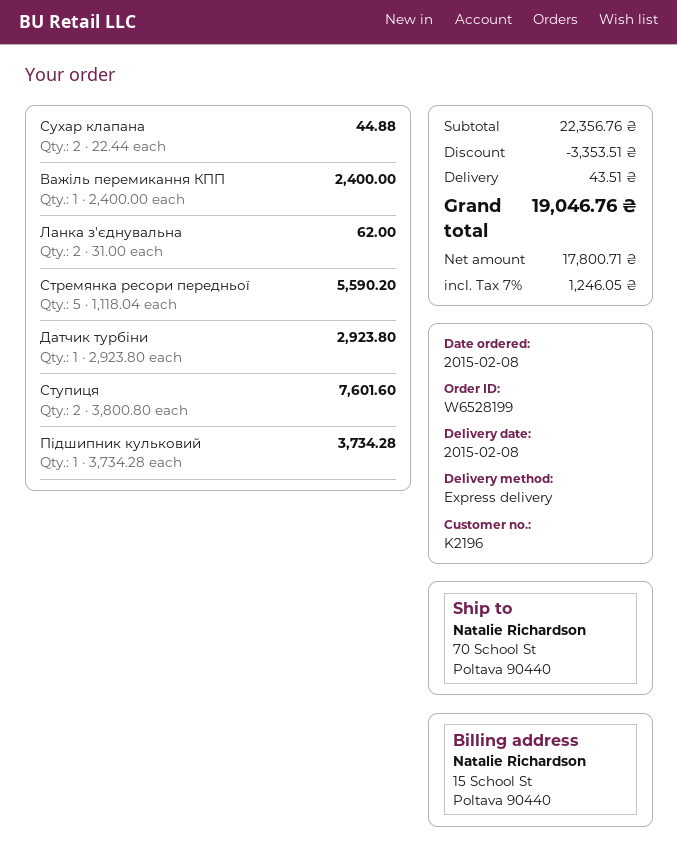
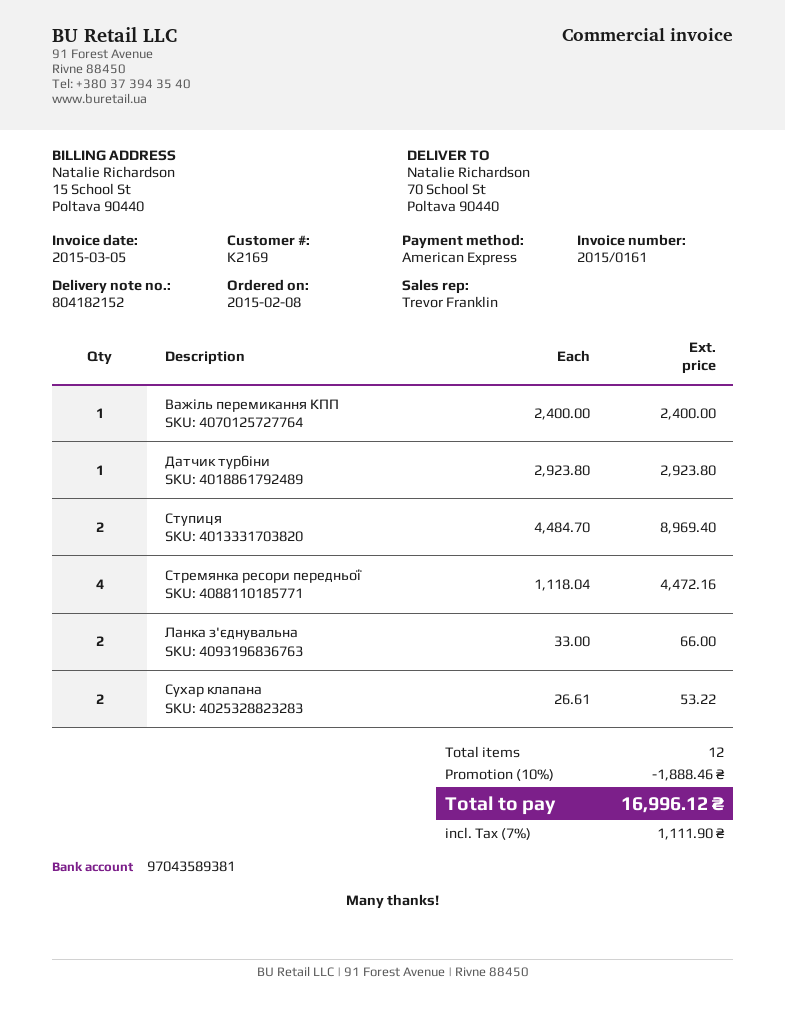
customer number: K2196 -> K2169
Сухар клапана: 2 x 22.44 = 44.88 -> 2 x 26.61 = 53.22
Ланка з'єднувальна: 2 x 31.00 = 62.00 -> 2 x 33.00 = 66.00
Стремянка ресори передньої: 5 x 1118.04 = 5590.20 -> 4 x 1118.04 = 4472.16
Ступиця: 2 x 3800.80 = 7601.60 -> 2 x 4484.70 = 8969.40
Підшипник кульковий: 1 x 3734.28 = 3734.28 -> none
discount: 3353.51 -> 1888.46
shipping: 43.51 -> none
tax: 7% = 1246.05 -> 7% = 1111.90
total: 19046.76 -> 16996.12

